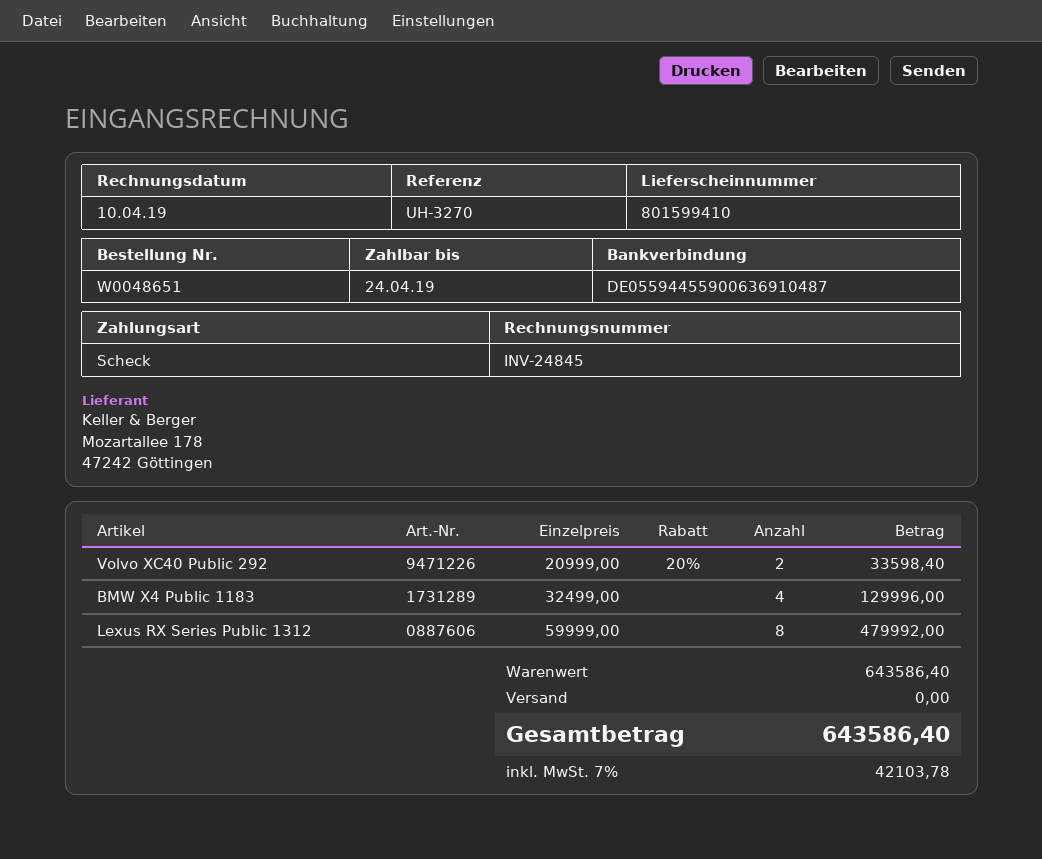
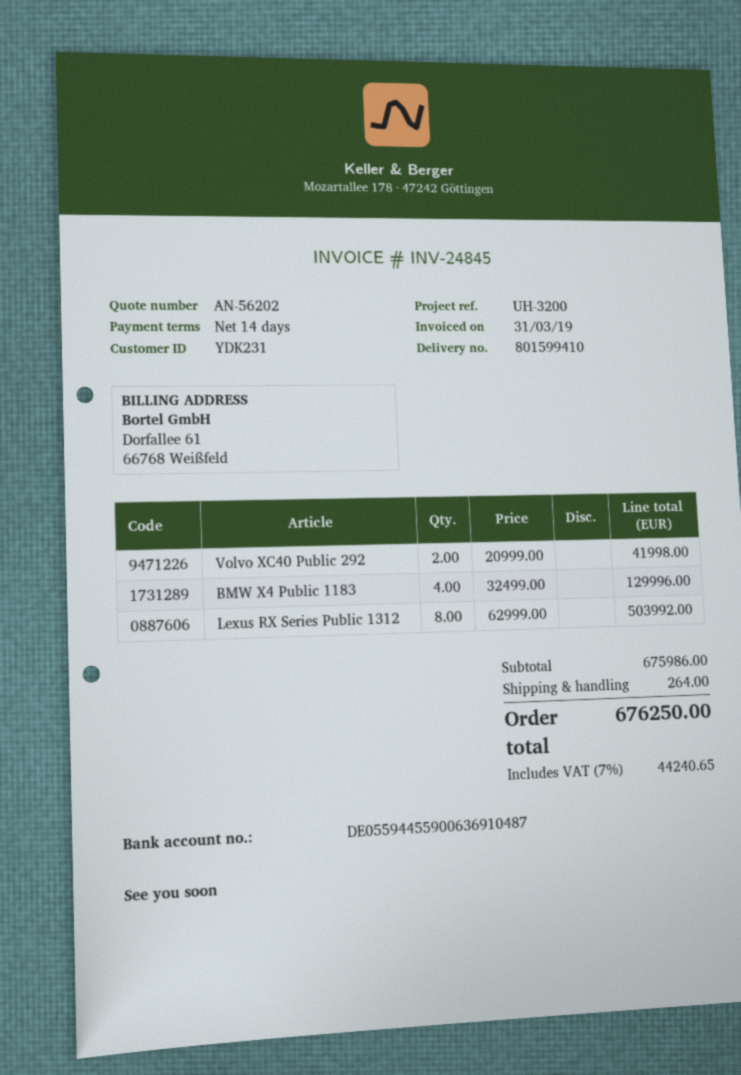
invoice date: 2019-04-10 -> 2019-03-31
reference: UH-3270 -> UH-3200
Volvo XC40 Public 292: 2 x 20999.00 - 20% = 33598.40 -> 2 x 20999.00 = 41998.00
Lexus RX Series Public 1312: 8 x 59999.00 = 479992.00 -> 8 x 62999.00 = 503992.00
subtotal: 643586.40 -> 675986.00
shipping: 0.00 -> 264.00
tax: 7% = 42103.78 -> 7% = 44240.65
total: 643586.40 -> 676250.00

